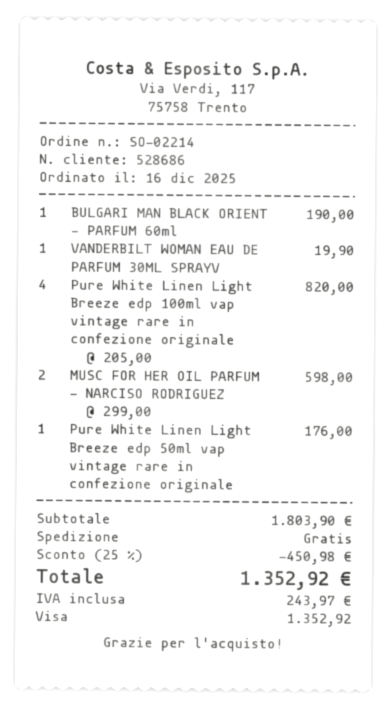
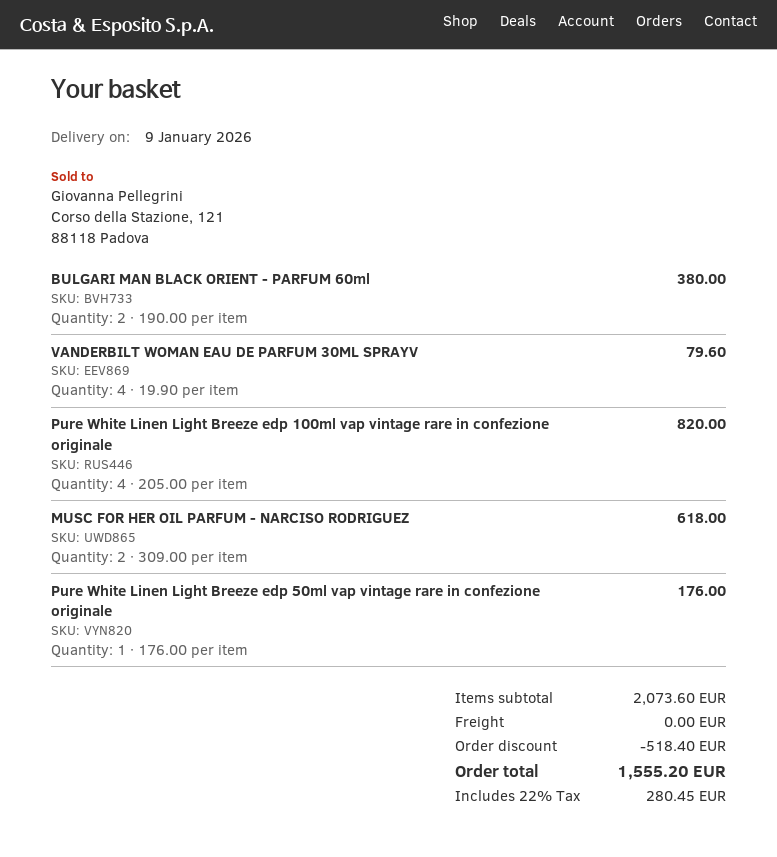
BULGARI MAN BLACK ORIENT - PARFUM 60ml: 1 x 190.00 = 190.00 -> 2 x 190.00 = 380.00
VANDERBILT WOMAN EAU DE PARFUM 30ML SPRAYV: 1 x 19.90 = 19.90 -> 4 x 19.90 = 79.60
MUSC FOR HER OIL PARFUM - NARCISO RODRIGUEZ: 2 x 299.00 = 598.00 -> 2 x 309.00 = 618.00
subtotal: 1803.90 -> 2073.60
discount: 450.98 -> 518.40
tax: 243.97 -> 280.45
total: 1352.92 -> 1555.20

